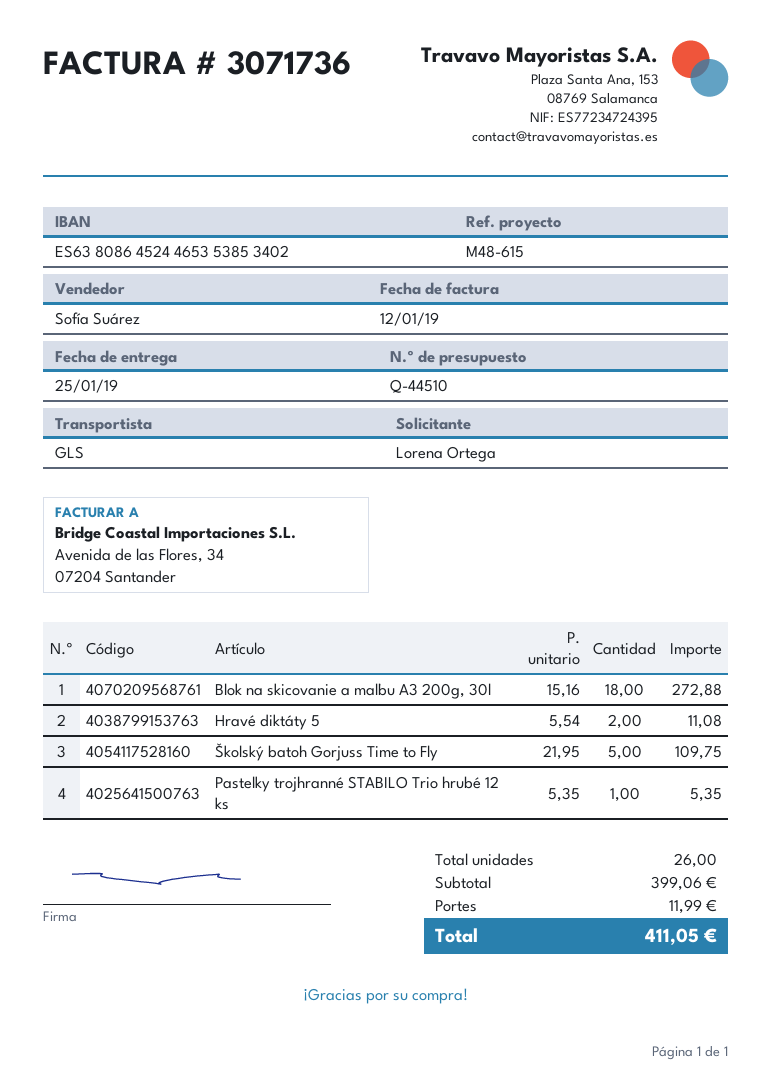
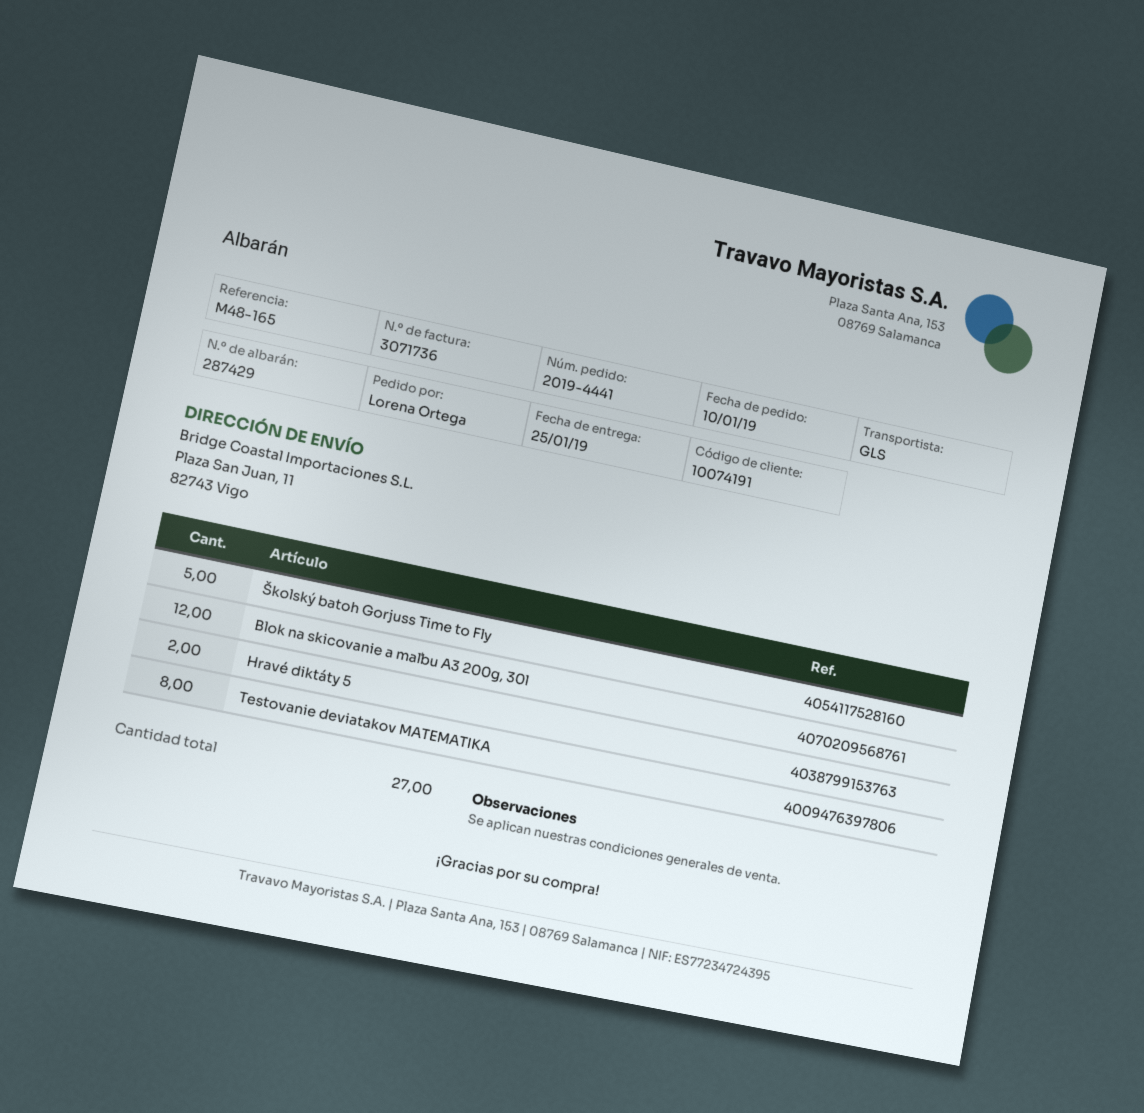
reference: M48-615 -> M48-165
Blok na skicovanie a maľbu A3 200g, 30l: 18 -> 12
Pastelky trojhranné STABILO Trio hrubé 12 ks: 1 -> none
Testovanie deviatakov MATEMATIKA: none -> 8
total quantity: 26 -> 27

